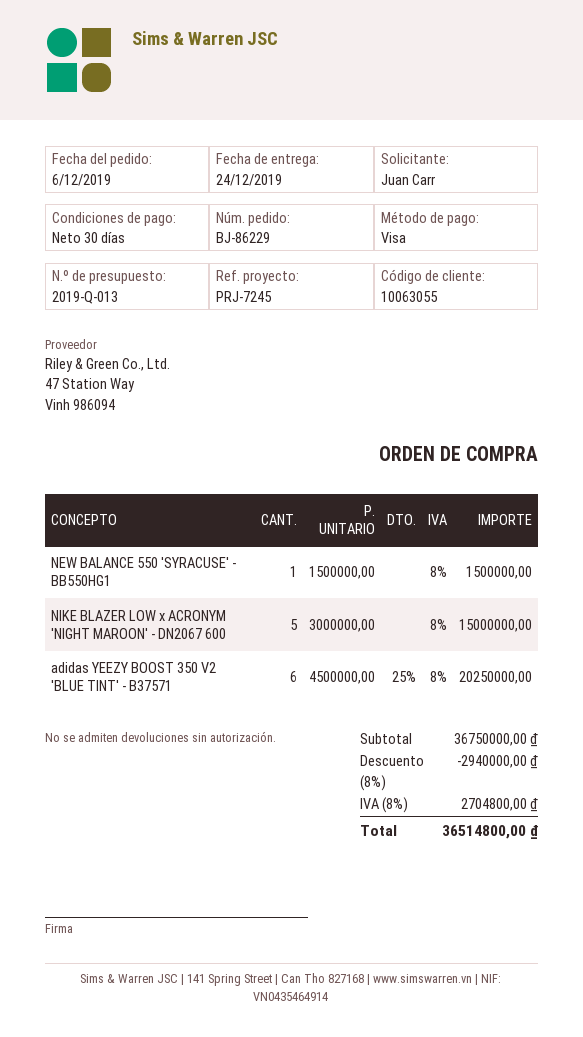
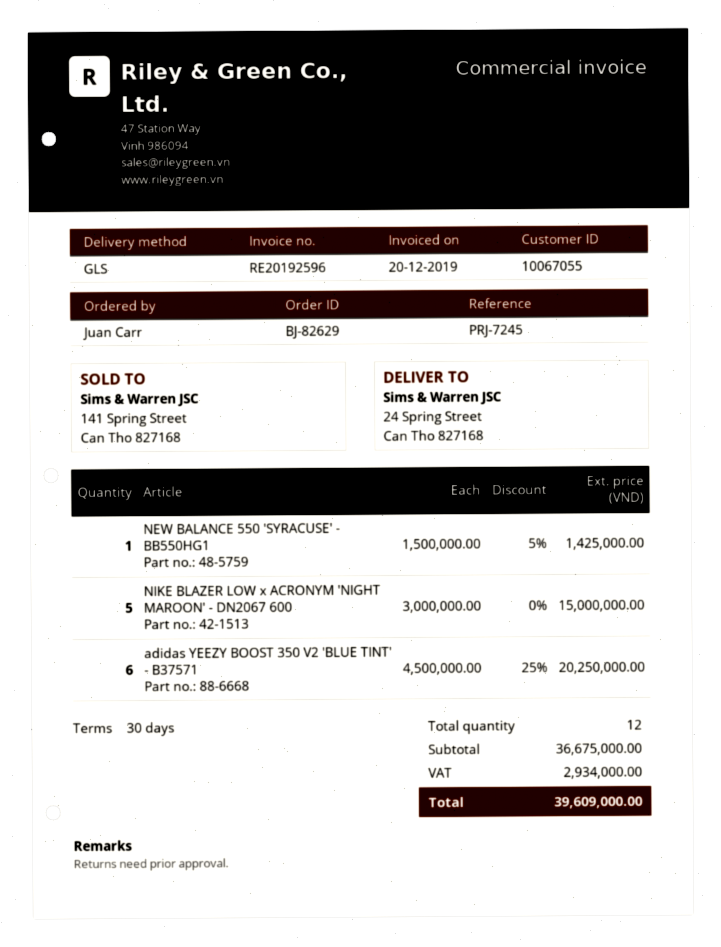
order number: BJ-86229 -> BJ-82629
customer number: 10063055 -> 10067055
NEW BALANCE 550 'SYRACUSE' - BB550HG1: 1 x 1500000.00 = 1500000.00 -> 1 x 1500000.00 - 5% = 1425000.00
subtotal: 36750000.00 -> 36675000.00
discount: 8% = 2940000.00 -> none
tax: 2704800.00 -> 2934000.00
total: 36514800.00 -> 39609000.00

